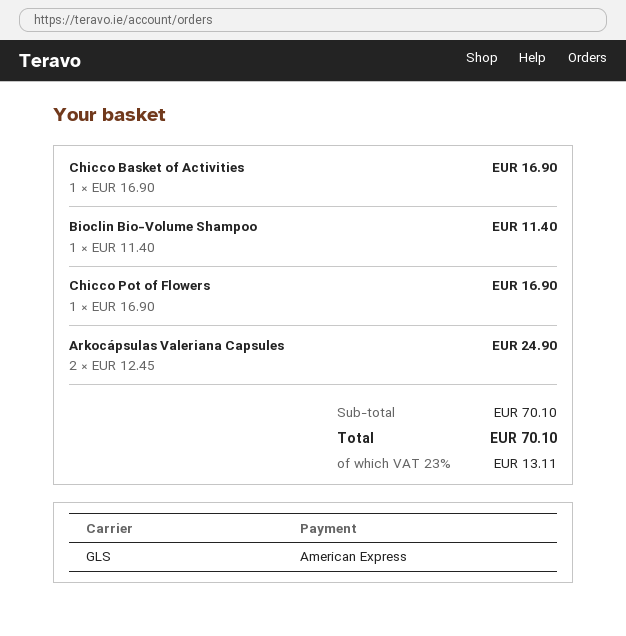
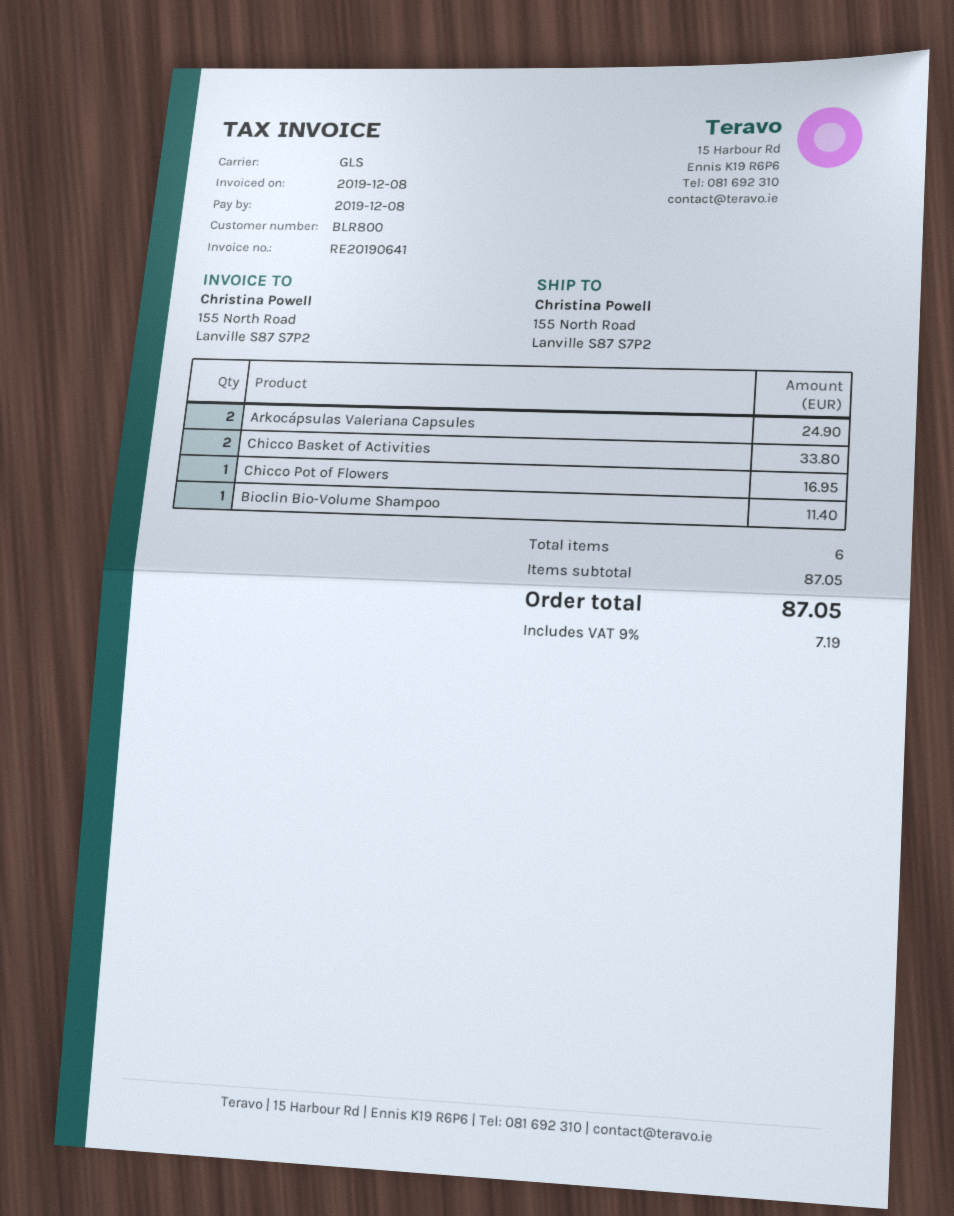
Chicco Basket of Activities: 1 for 16.90 -> 2 for 33.80
Chicco Pot of Flowers: 1 for 16.90 -> 1 for 16.95
subtotal: 70.10 -> 87.05
tax: 23% = 13.11 -> 9% = 7.19
total: 70.10 -> 87.05

